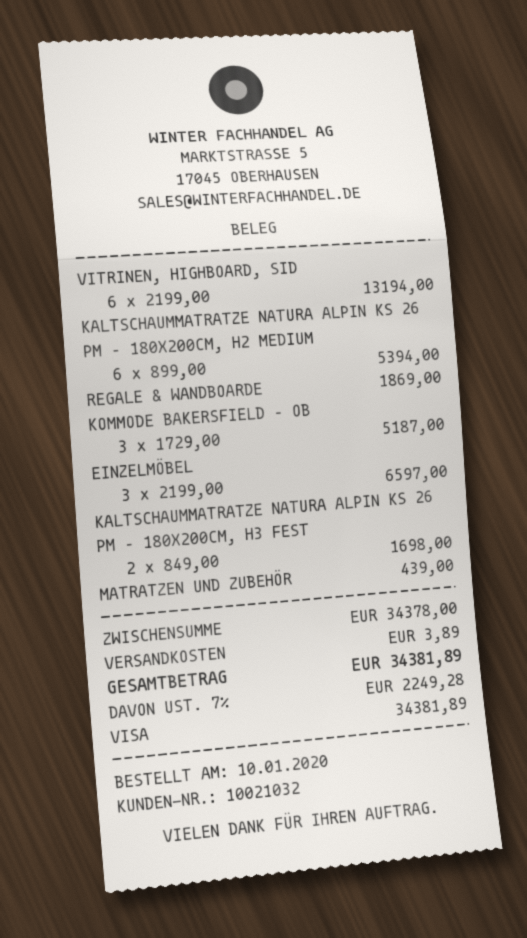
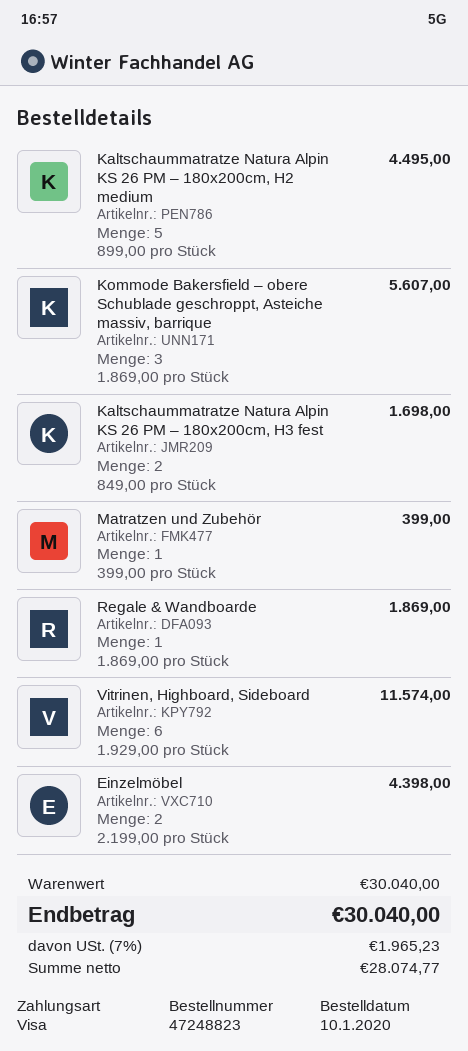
VITRINEN, HIGHBOARD, SID: 6 x 2199.00 = 13194.00 -> 6 x 1929.00 = 11574.00
KALTSCHAUMMATRATZE NATURA ALPIN KS 26 PM – 180X200CM, H2 MEDIUM: 6 x 899.00 = 5394.00 -> 5 x 899.00 = 4495.00
KOMMODE BAKERSFIELD – OB: 3 x 1729.00 = 5187.00 -> 3 x 1869.00 = 5607.00
EINZELMÖBEL: 3 x 2199.00 = 6597.00 -> 2 x 2199.00 = 4398.00
MATRATZEN UND ZUBEHÖR: 1 x 439.00 = 439.00 -> 1 x 399.00 = 399.00
subtotal: 34378.00 -> 30040.00
shipping: 3.89 -> none
tax: 7% = 2249.28 -> 7% = 1965.23
total: 34381.89 -> 30040.00

